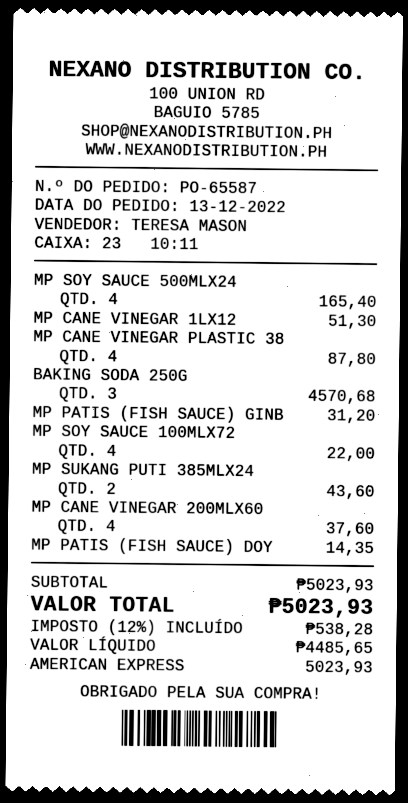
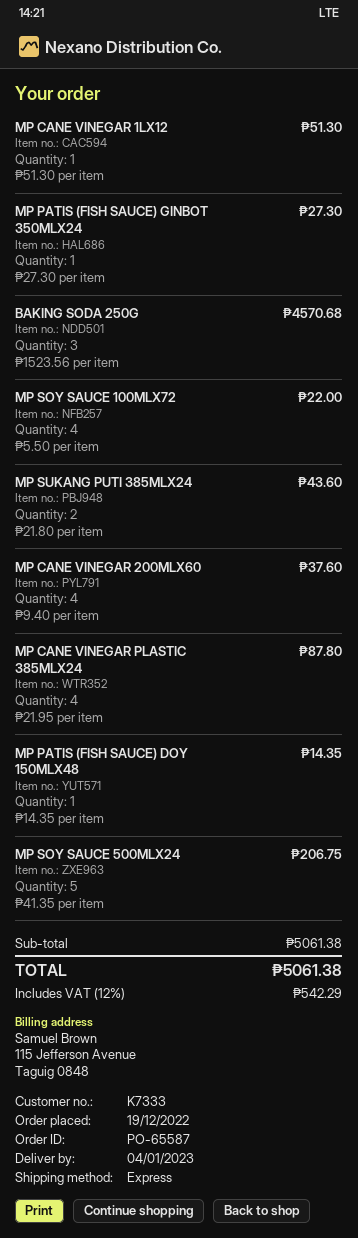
order date: 2022-12-13 -> 2022-12-19
MP SOY SAUCE 500MLX24: 4 for 165.40 -> 5 for 206.75
MP PATIS (FISH SAUCE) GINB: 1 for 31.20 -> 1 for 27.30
subtotal: 5023.93 -> 5061.38
tax: 12% = 538.28 -> 12% = 542.29
total: 5023.93 -> 5061.38

